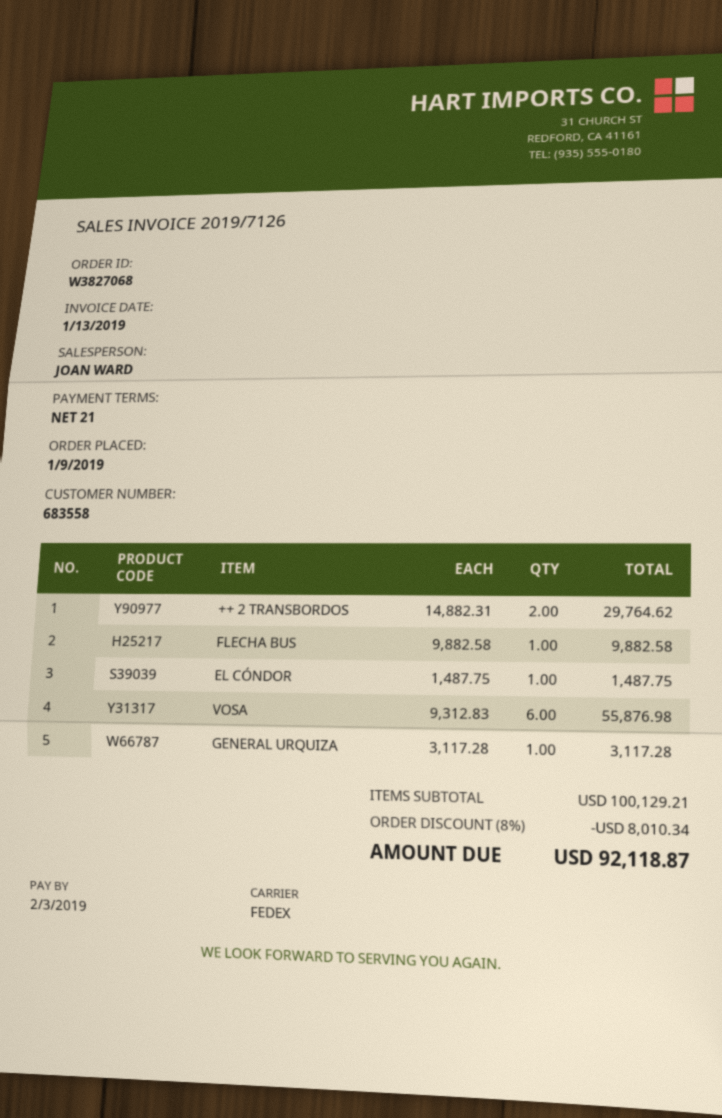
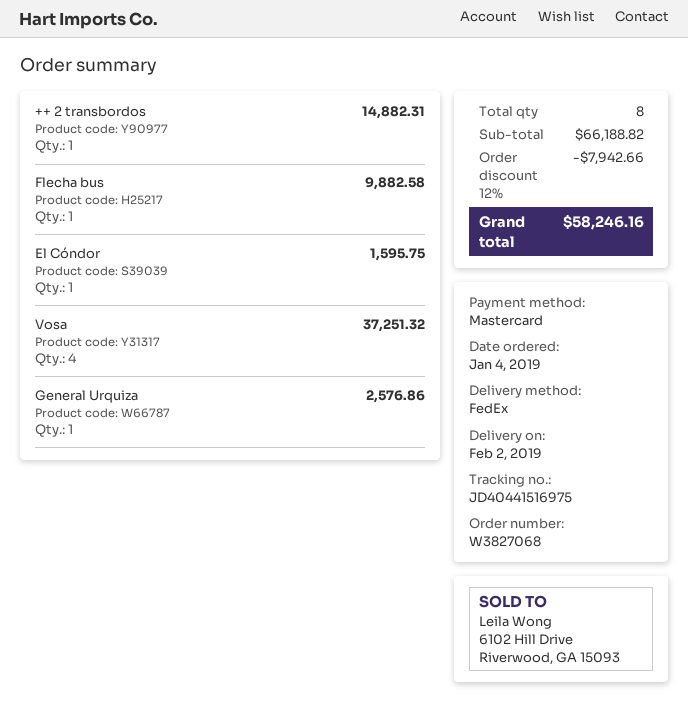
order date: 2019-01-09 -> 2019-01-04
++ 2 TRANSBORDOS: 2 for 29764.62 -> 1 for 14882.31
EL CÓNDOR: 1 for 1487.75 -> 1 for 1595.75
VOSA: 6 for 55876.98 -> 4 for 37251.32
GENERAL URQUIZA: 1 for 3117.28 -> 1 for 2576.86
subtotal: 100129.21 -> 66188.82
discount: 8% = 8010.34 -> 12% = 7942.66
total: 92118.87 -> 58246.16

